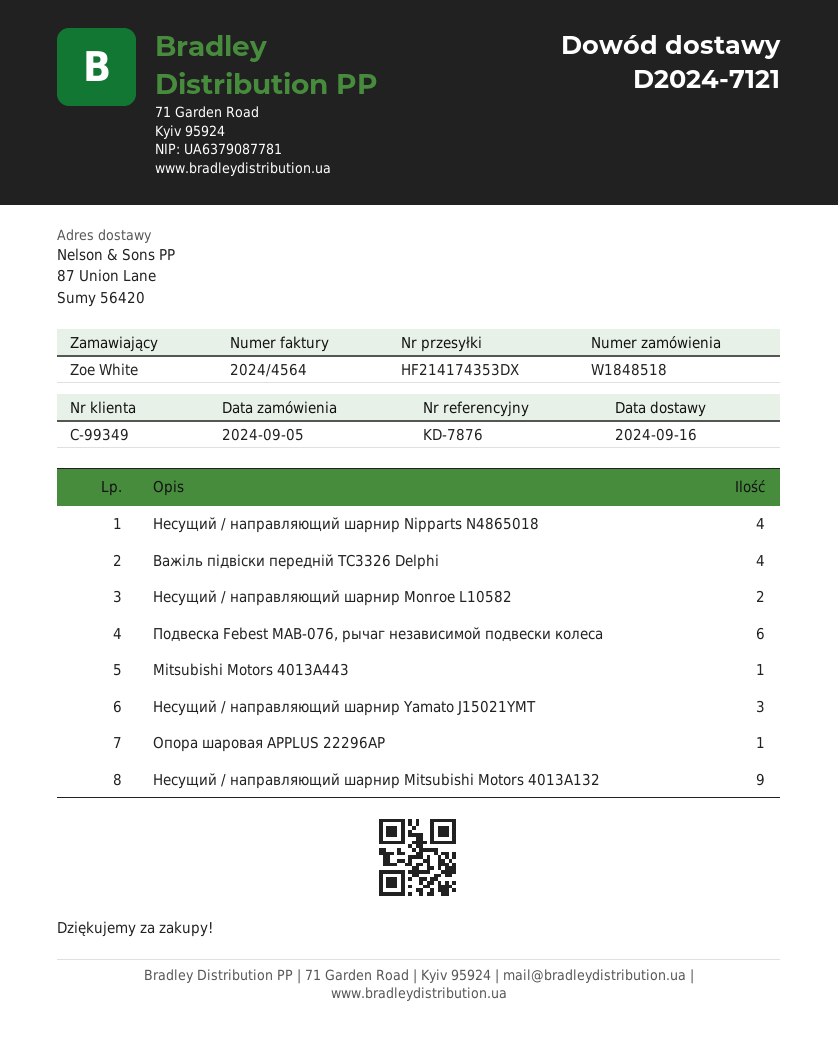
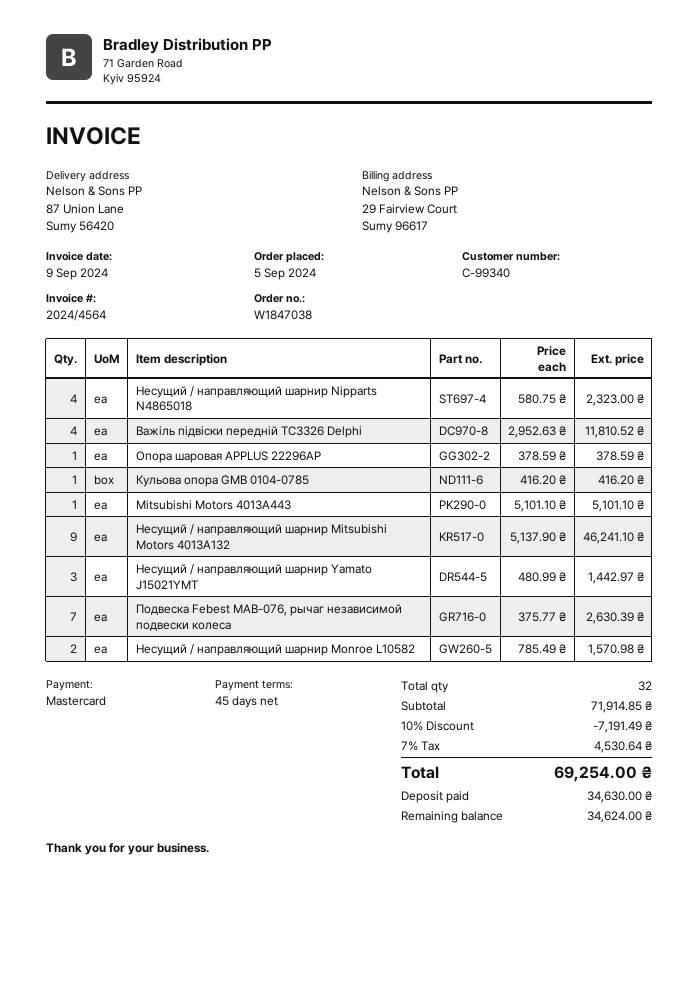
order number: W1848518 -> W1847038
customer number: C-99349 -> C-99340
Подвеска Febest MAB-076, рычаг независимой подвески колеса: 6 -> 7
Кульова опора GMB 0104-0785: none -> 1

